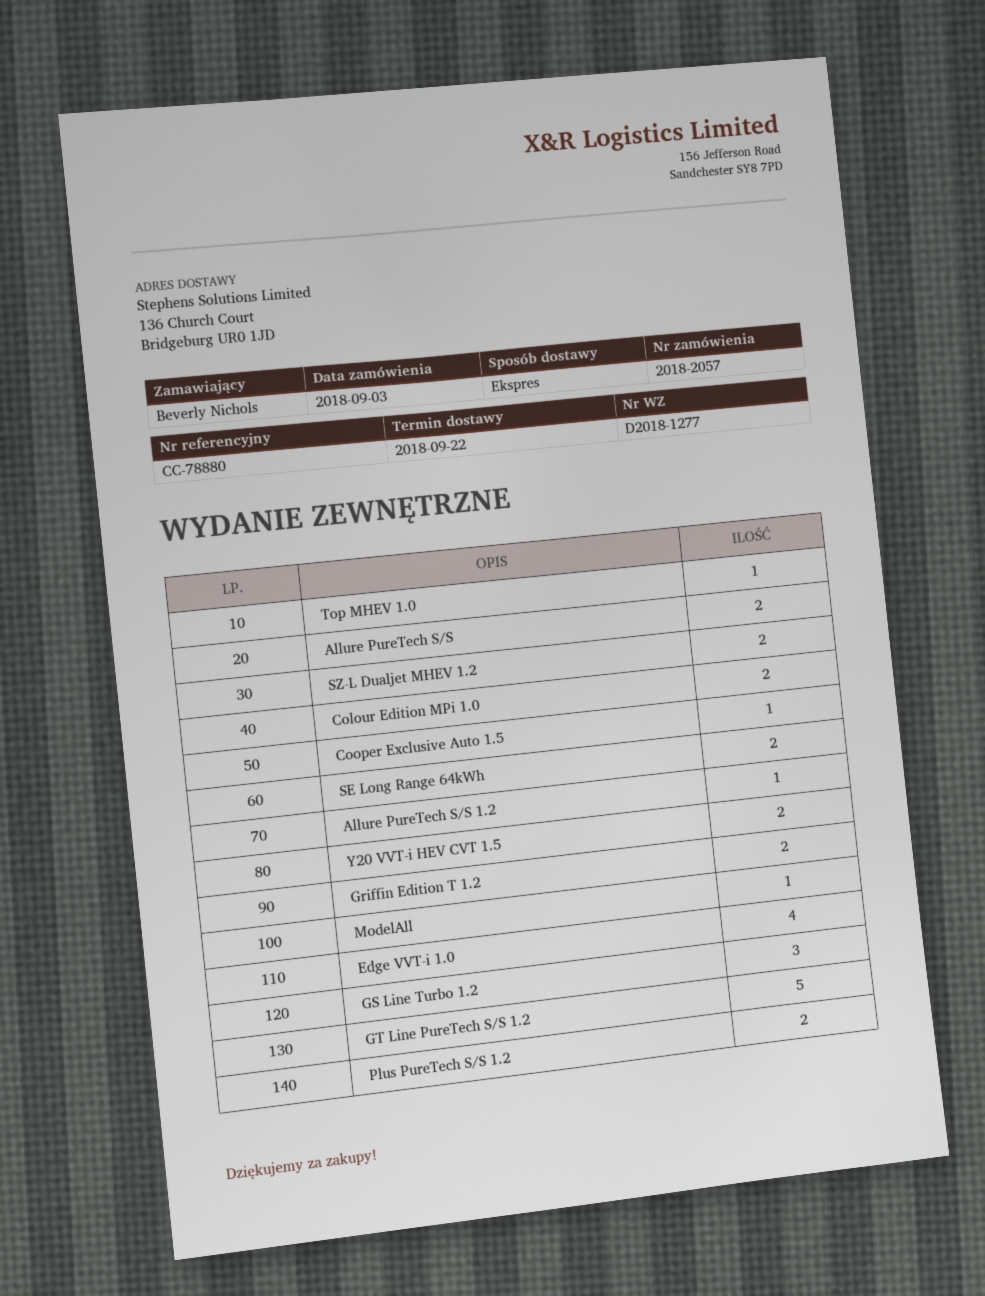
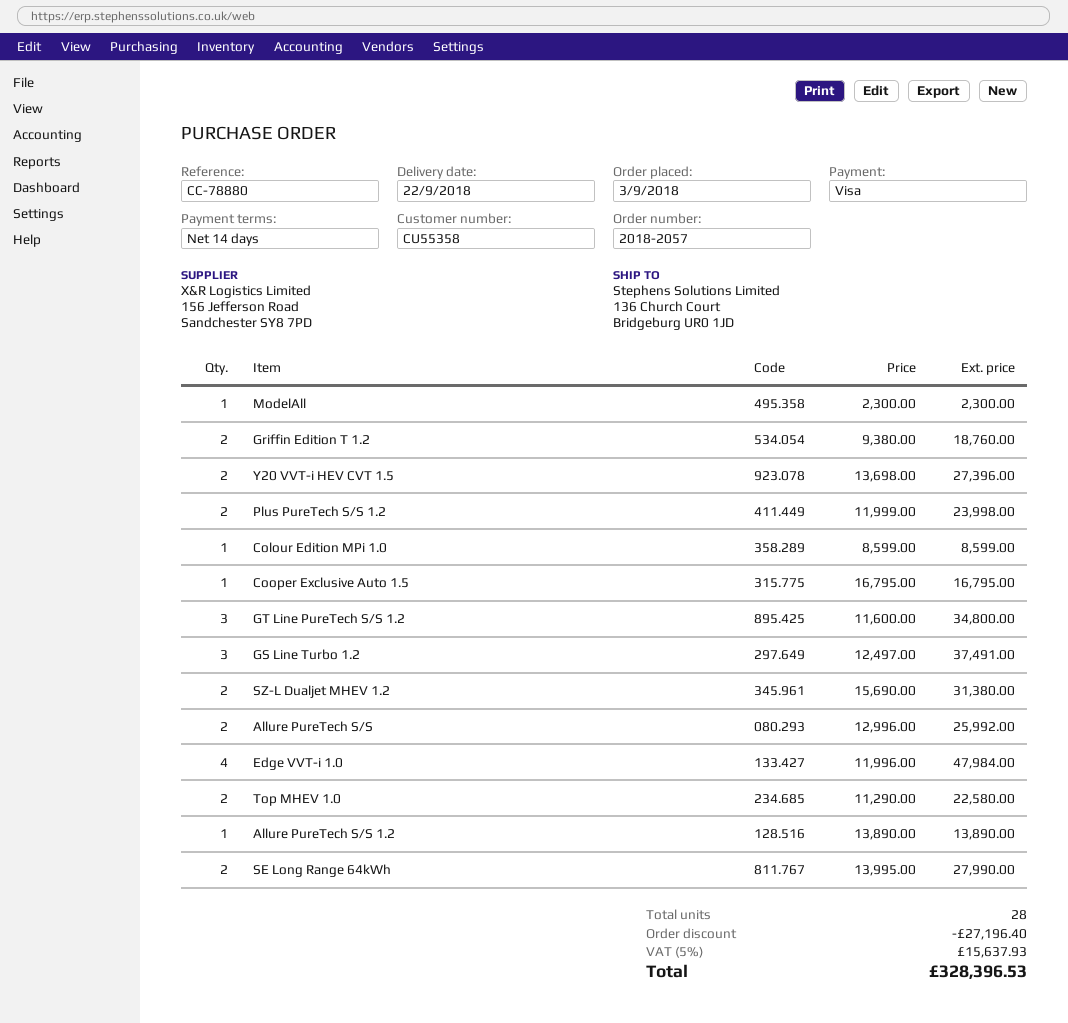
Top MHEV 1.0: 1 -> 2
Colour Edition MPi 1.0: 2 -> 1
GT Line PureTech S/S 1.2: 5 -> 3

